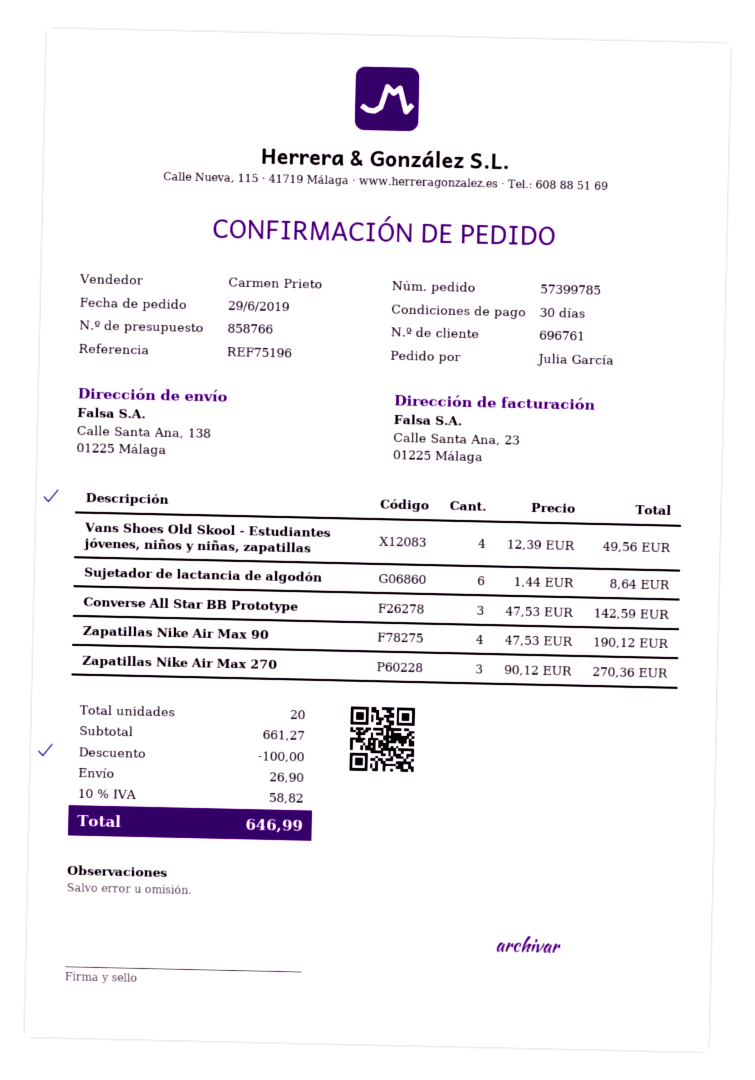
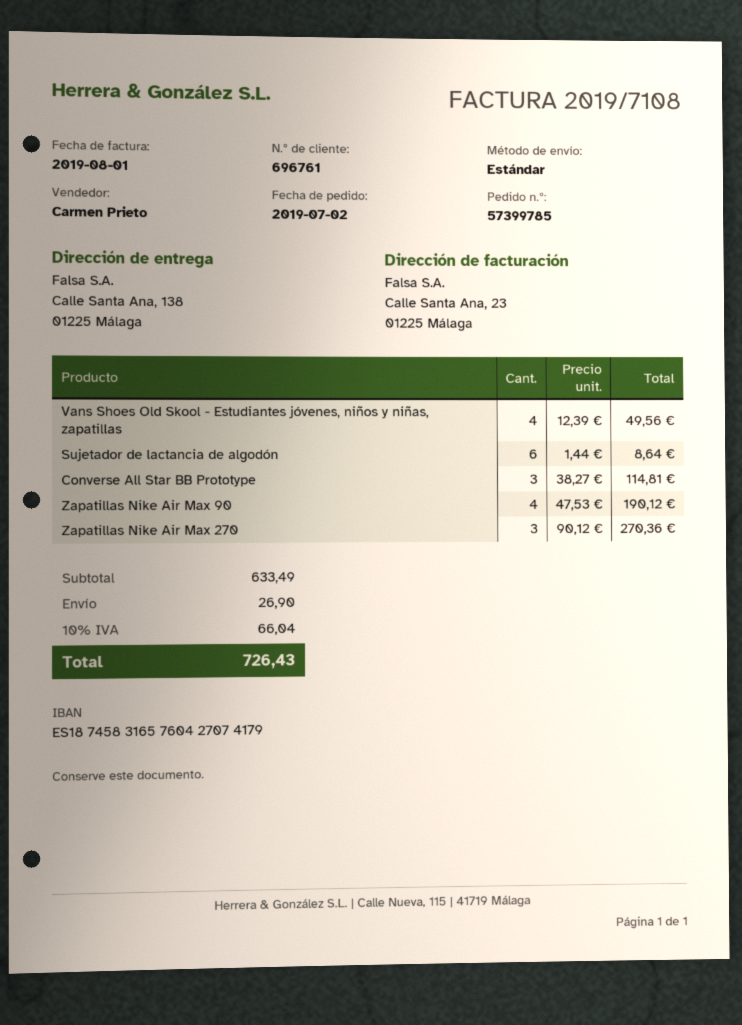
order date: 2019-06-29 -> 2019-07-02
Converse All Star BB Prototype: 3 x 47.53 = 142.59 -> 3 x 38.27 = 114.81
subtotal: 661.27 -> 633.49
discount: 100.00 -> none
tax: 10% = 58.82 -> 10% = 66.04
total: 646.99 -> 726.43

